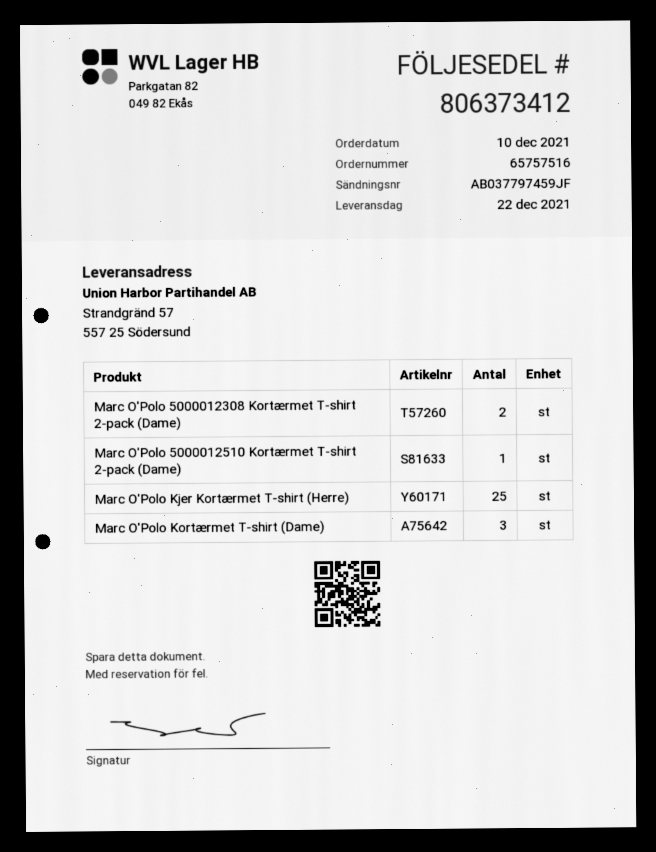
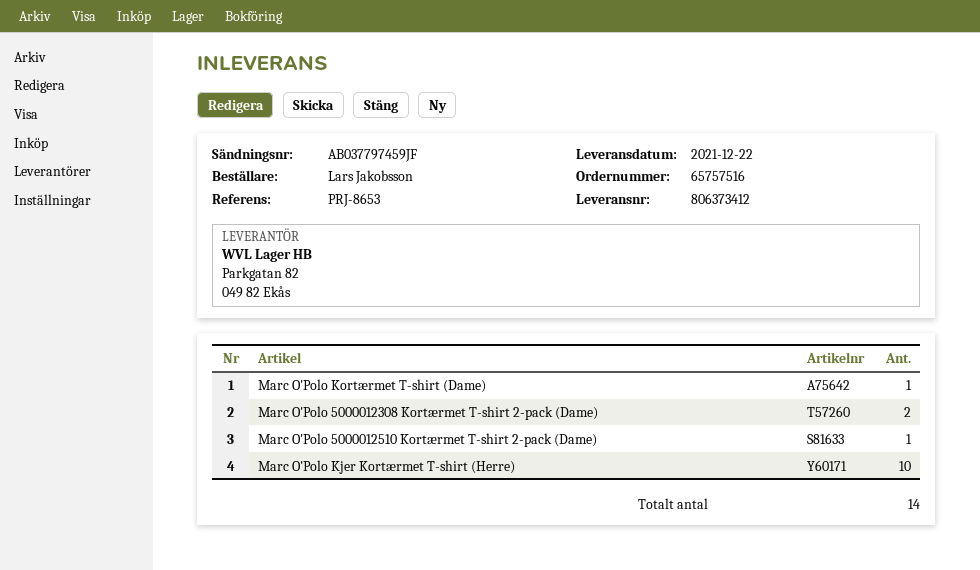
Marc O'Polo Kjer Kortærmet T-shirt (Herre): 25 -> 10
Marc O'Polo Kortærmet T-shirt (Dame): 3 -> 1

